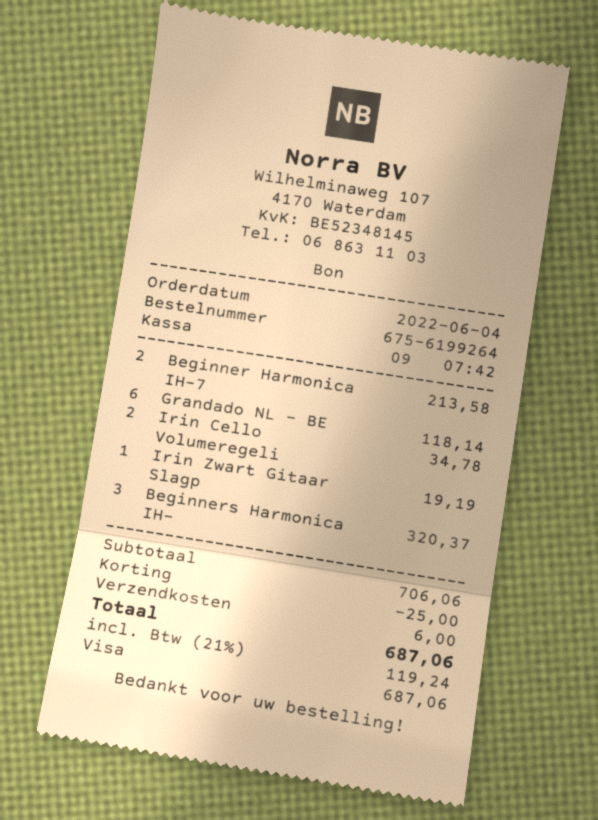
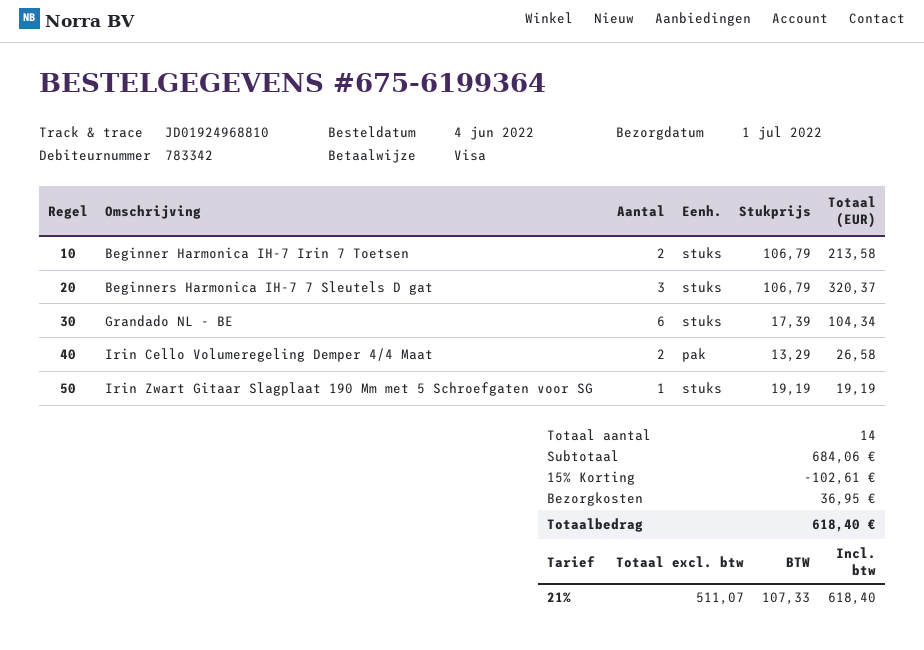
order number: 675-6199264 -> 675-6199364
Grandado NL - BE: 6 for 118.14 -> 6 for 104.34
Irin Cello Volumeregeli: 2 for 34.78 -> 2 for 26.58
subtotal: 706.06 -> 684.06
discount: 25.00 -> 102.61
shipping: 6.00 -> 36.95
tax: 21% = 119.24 -> 21% = 107.33
total: 687.06 -> 618.40

